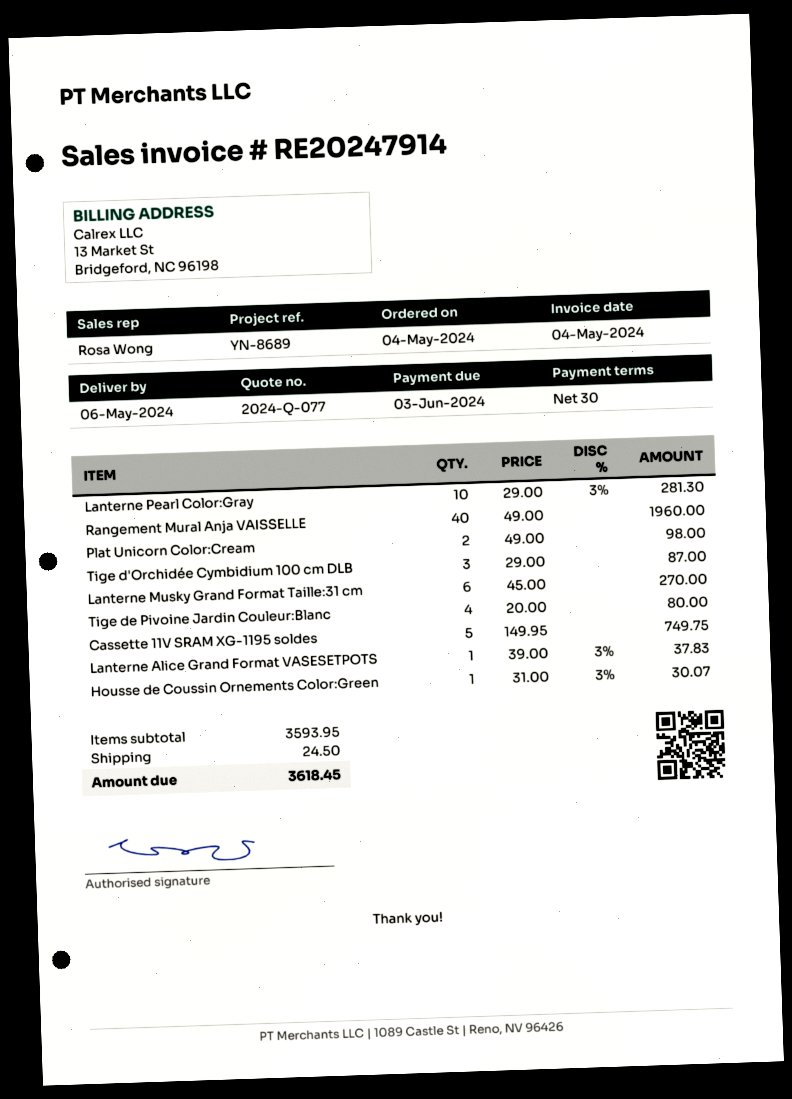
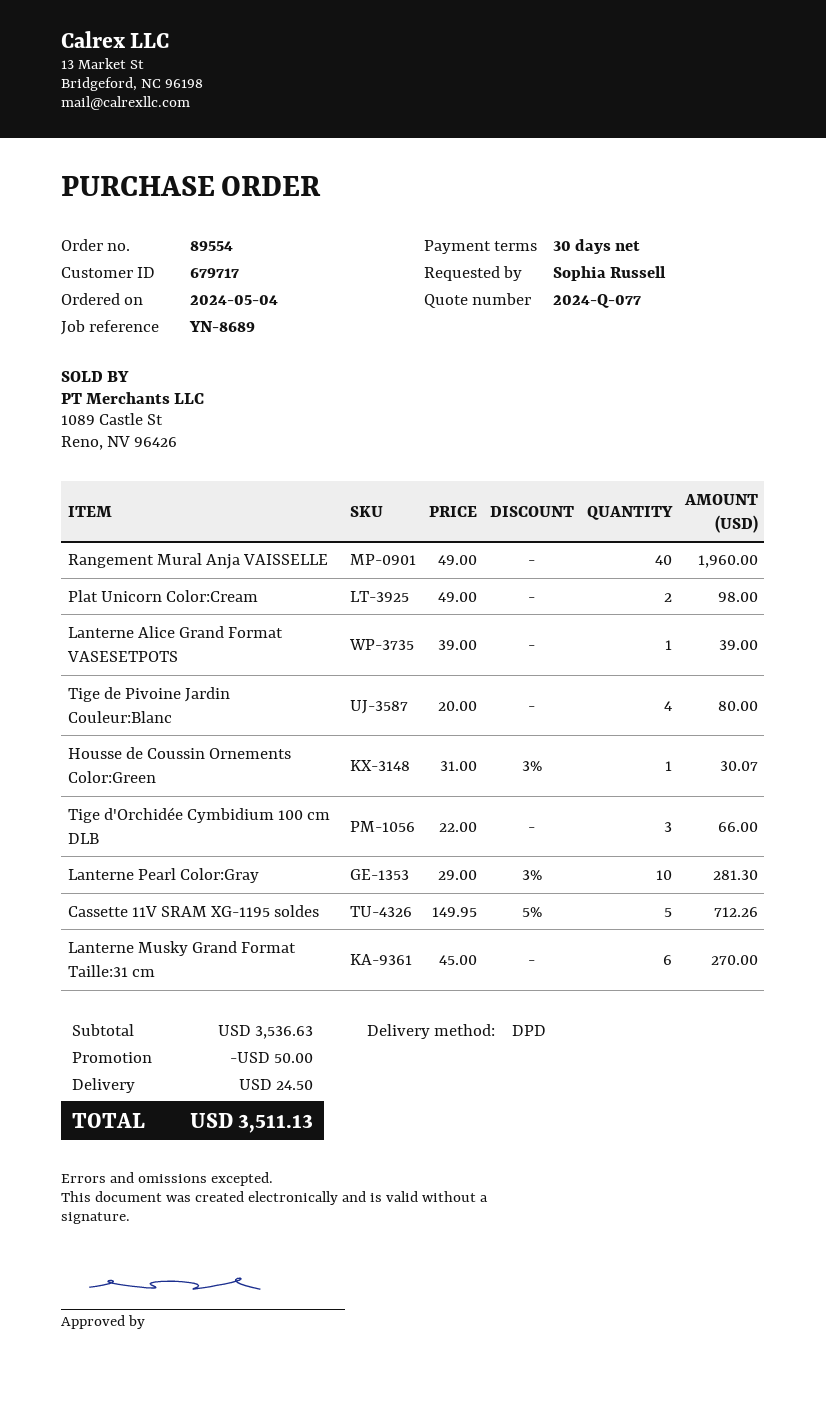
Tige d'Orchidée Cymbidium 100 cm DLB: 3 x 29.00 = 87.00 -> 3 x 22.00 = 66.00
Cassette 11V SRAM XG-1195 soldes: 5 x 149.95 = 749.75 -> 5 x 149.95 - 5% = 712.26
Lanterne Alice Grand Format VASESETPOTS: 1 x 39.00 - 3% = 37.83 -> 1 x 39.00 = 39.00
subtotal: 3593.95 -> 3536.63
discount: none -> 50.00
total: 3618.45 -> 3511.13

